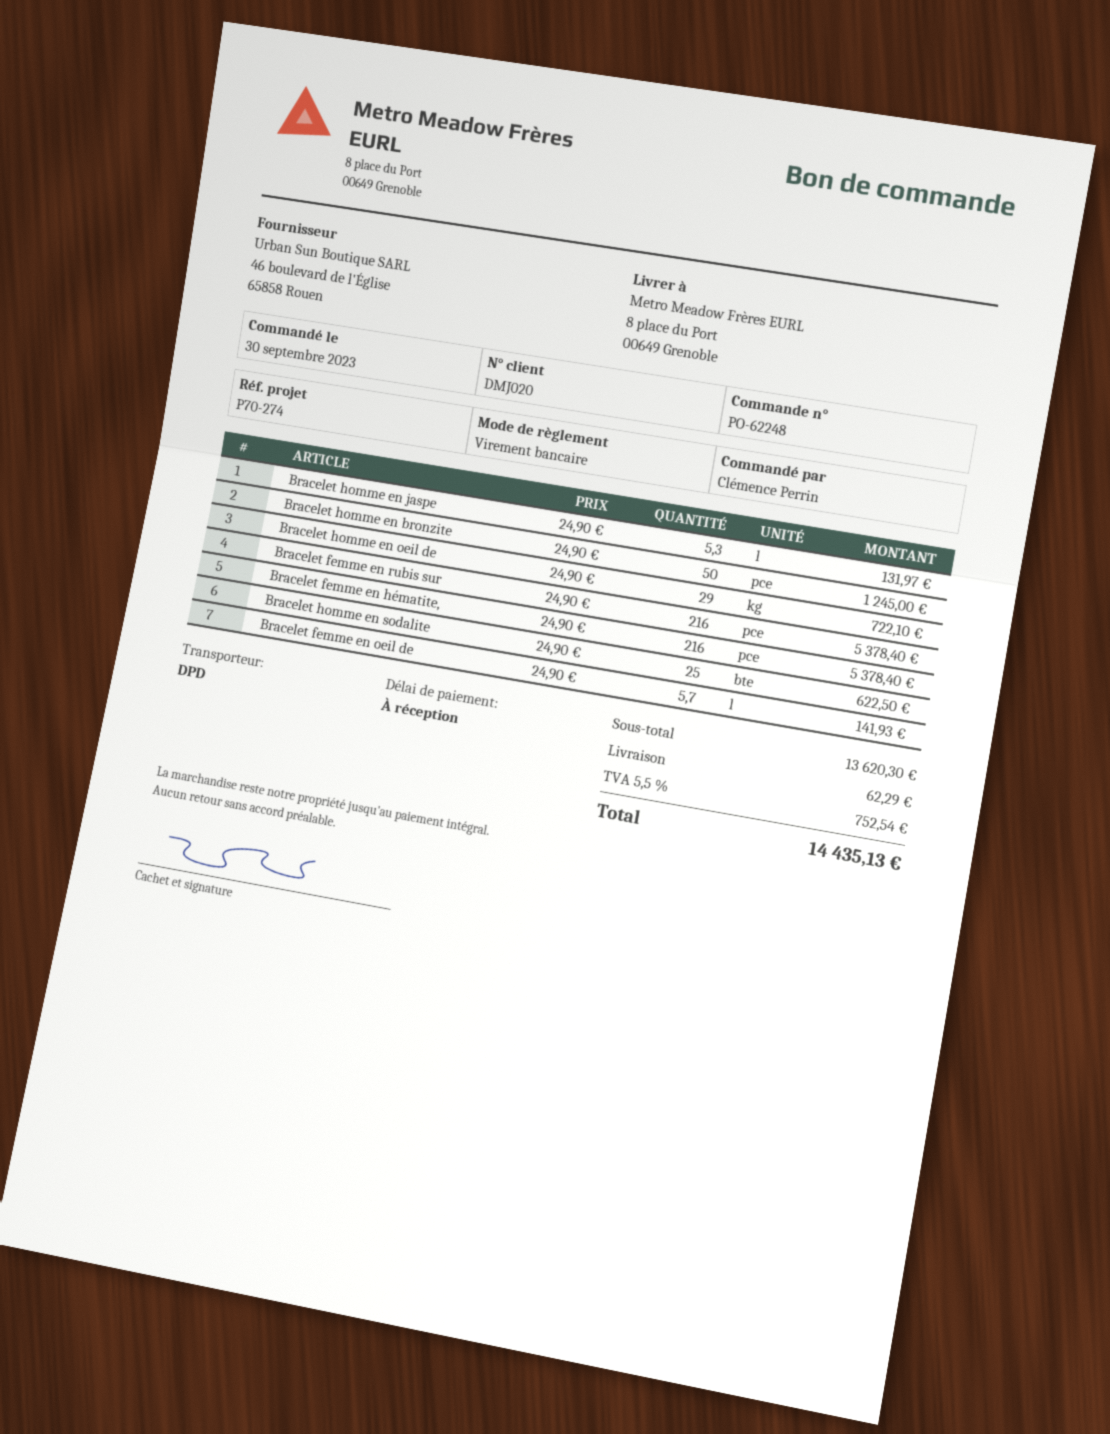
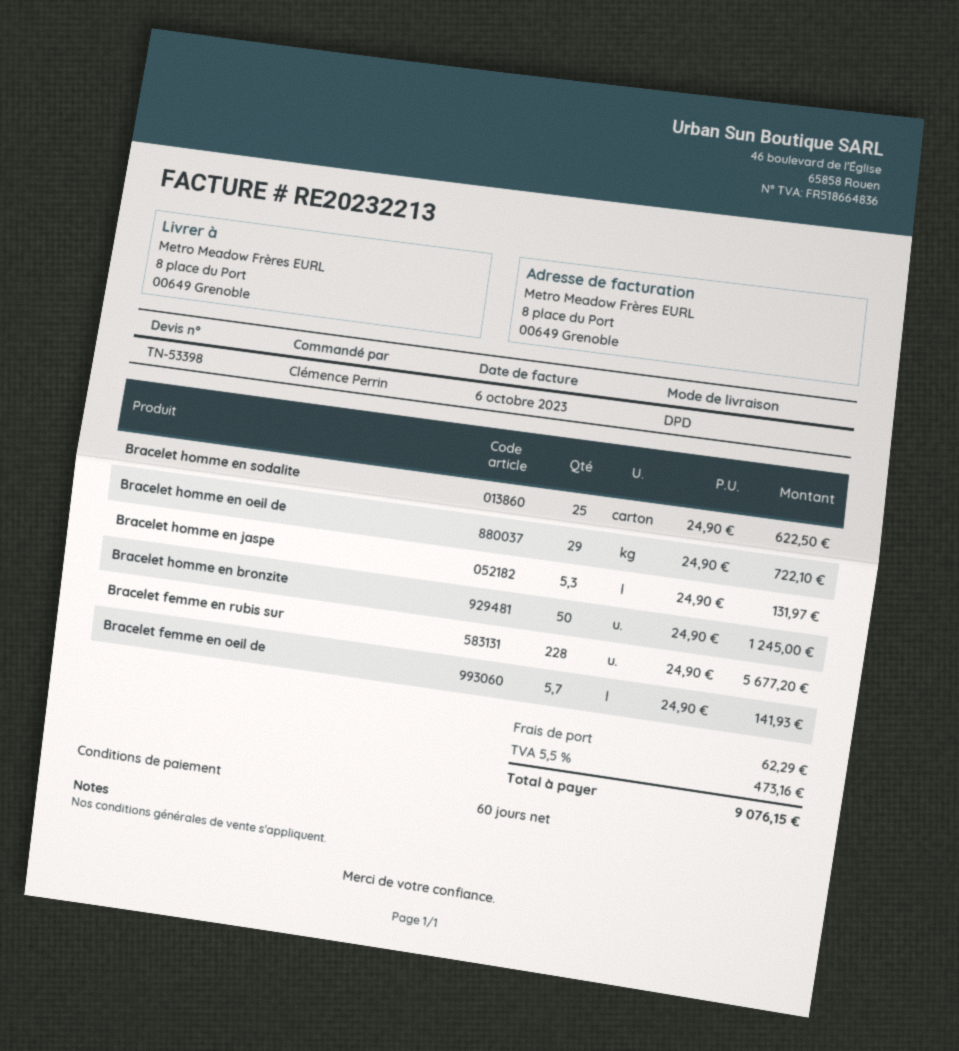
payment terms: on receipt -> 60 days
Bracelet femme en rubis sur: 216 x 24.90 = 5378.40 -> 228 x 24.90 = 5677.20
Bracelet femme en hématite,: 216 x 24.90 = 5378.40 -> none
tax: 5.5% = 752.54 -> 5.5% = 473.16
total: 14435.13 -> 9076.15

